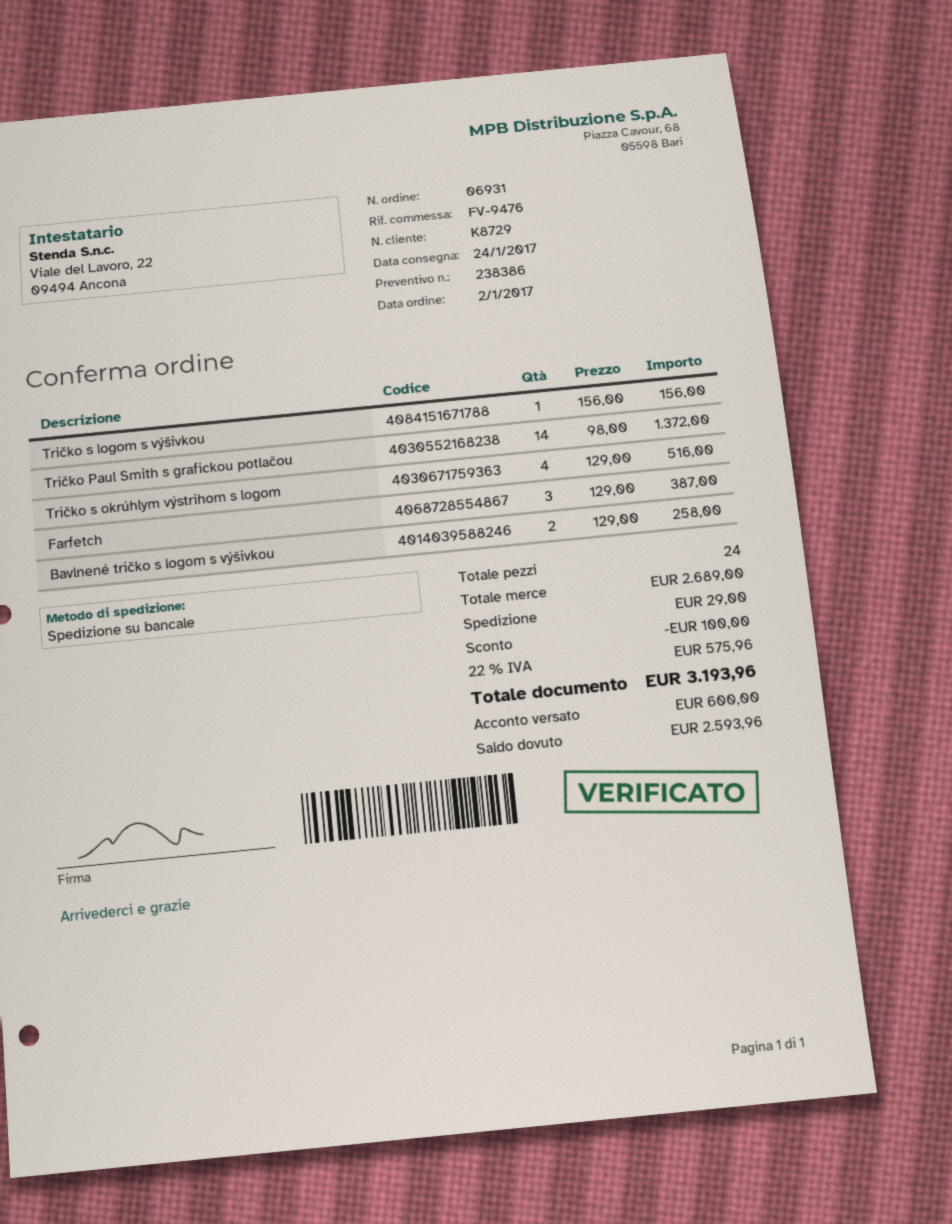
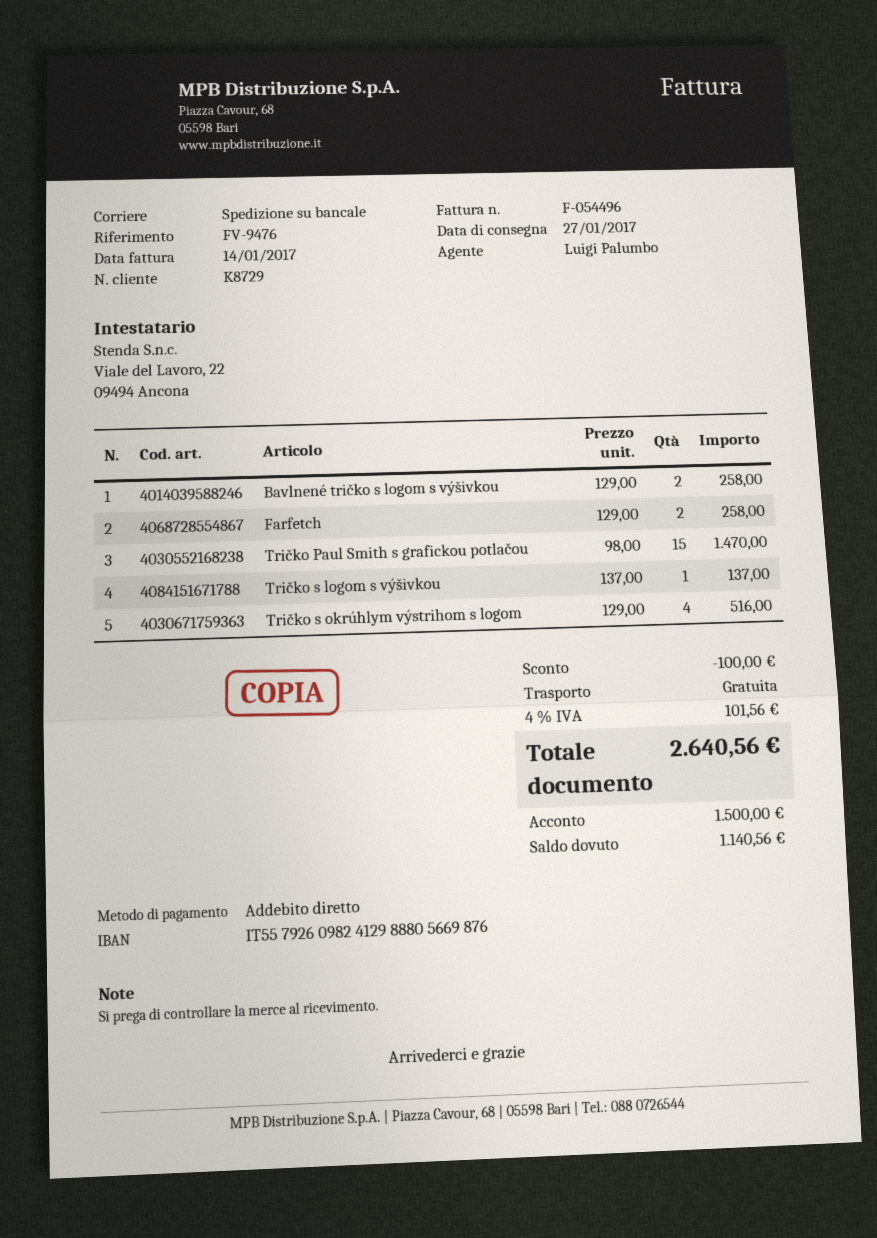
delivery date: 2017-01-24 -> 2017-01-27
Tričko s logom s výšivkou: 1 x 156.00 = 156.00 -> 1 x 137.00 = 137.00
Tričko Paul Smith s grafickou potlačou: 14 x 98.00 = 1372.00 -> 15 x 98.00 = 1470.00
Farfetch: 3 x 129.00 = 387.00 -> 2 x 129.00 = 258.00
shipping: 29.00 -> 0.00
tax: 22% = 575.96 -> 4% = 101.56
total: 3193.96 -> 2640.56
deposit: 600.00 -> 1500.00
balance: 2593.96 -> 1140.56

